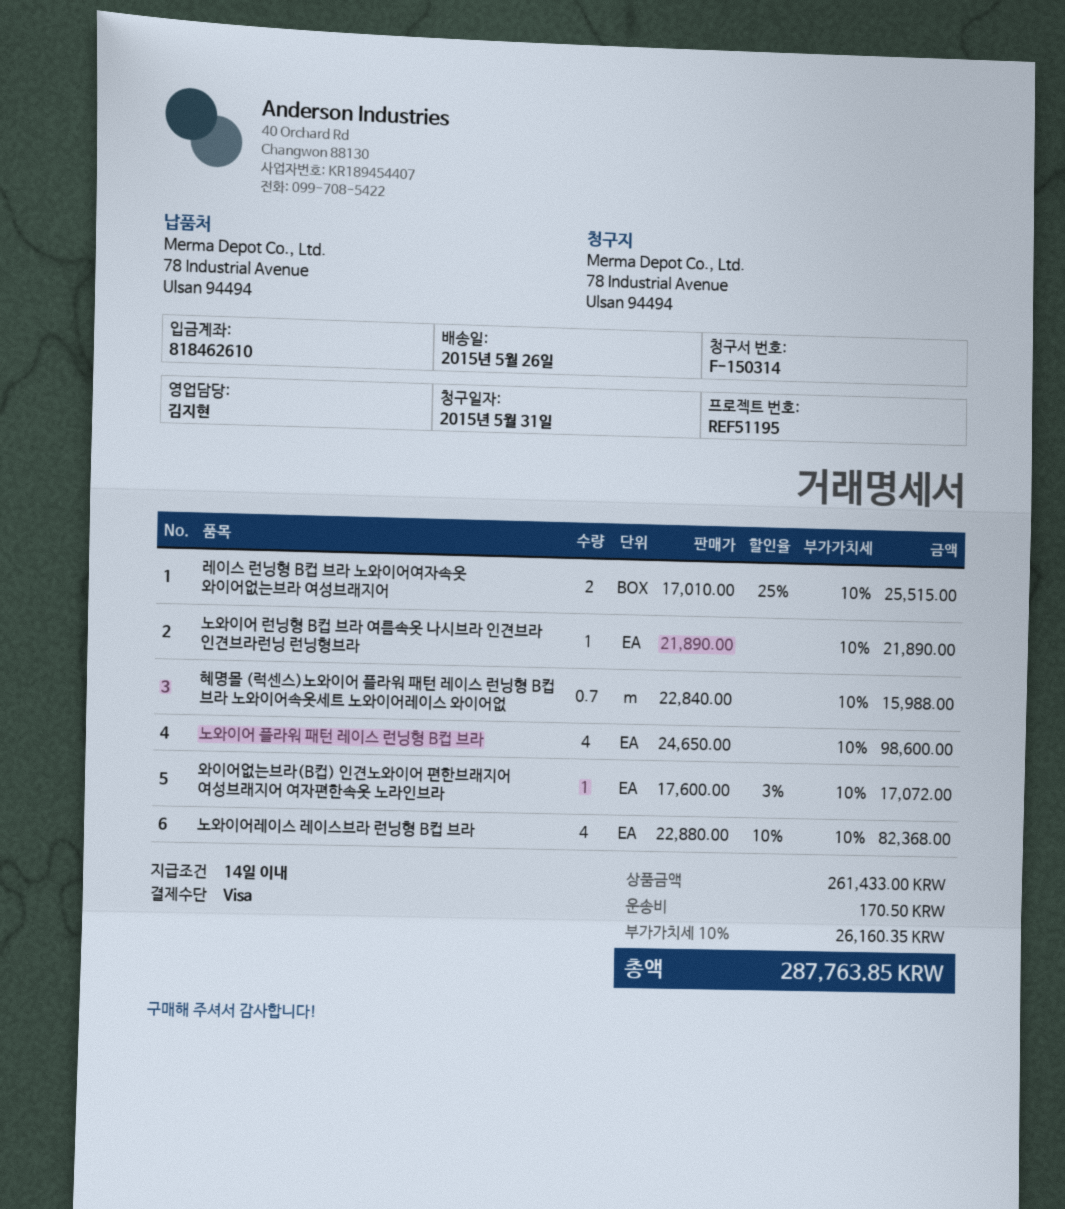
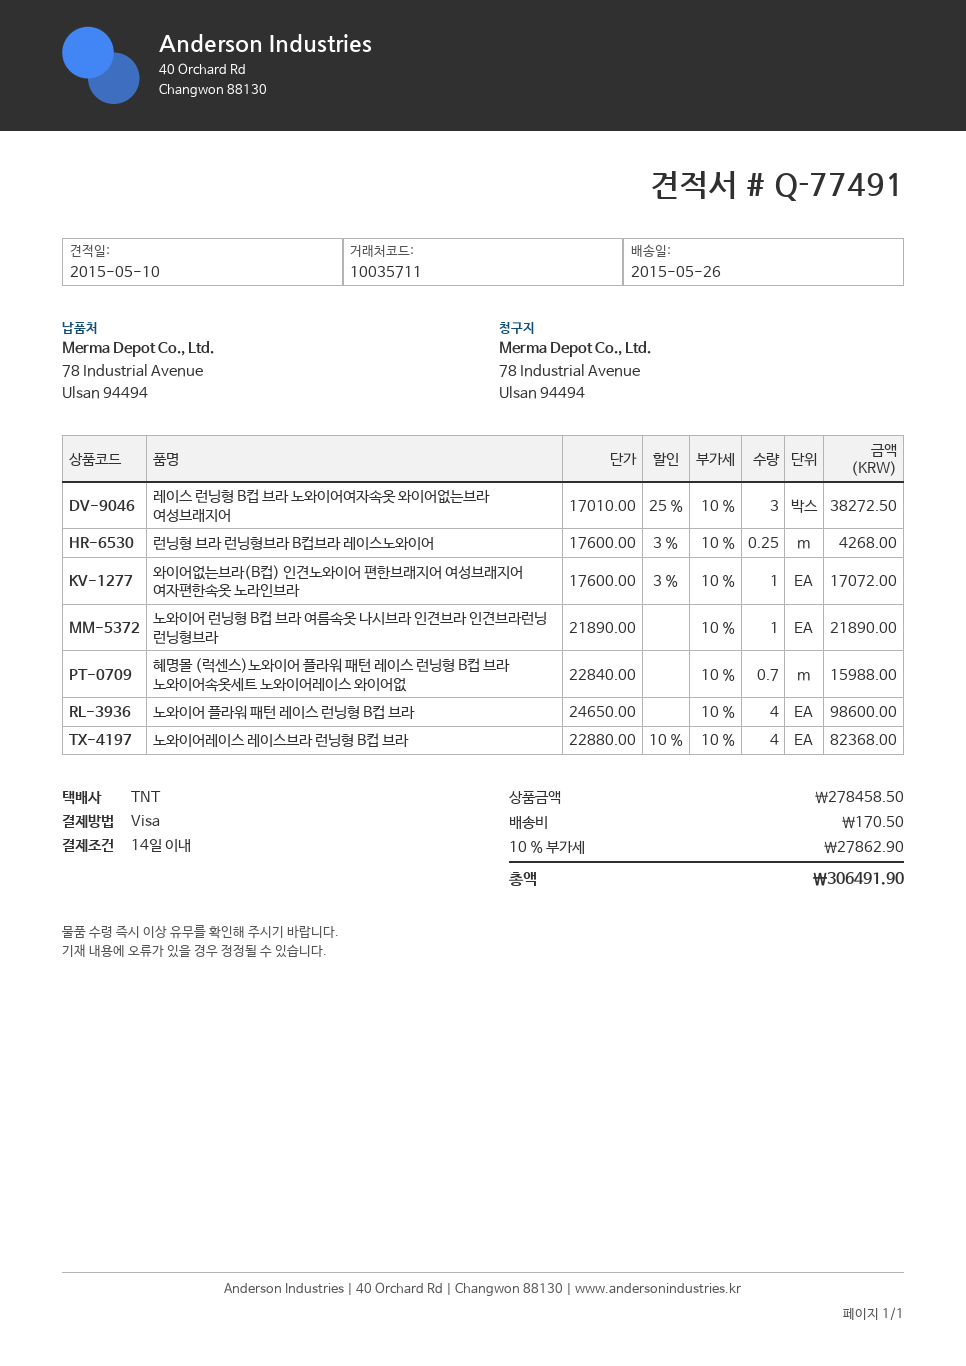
레이스 런닝형 B컵 브라 노와이어여자속옷 와이어없는브라 여성브래지어: 2 x 17010.00 - 25% = 25515.00 -> 3 x 17010.00 - 25% = 38272.50
런닝형 브라 런닝형브라 B컵브라 레이스노와이어: none -> 0.25 x 17600.00 - 3% = 4268.00
subtotal: 261433.00 -> 278458.50
tax: 10% = 26160.35 -> 10% = 27862.90
total: 287763.85 -> 306491.90

